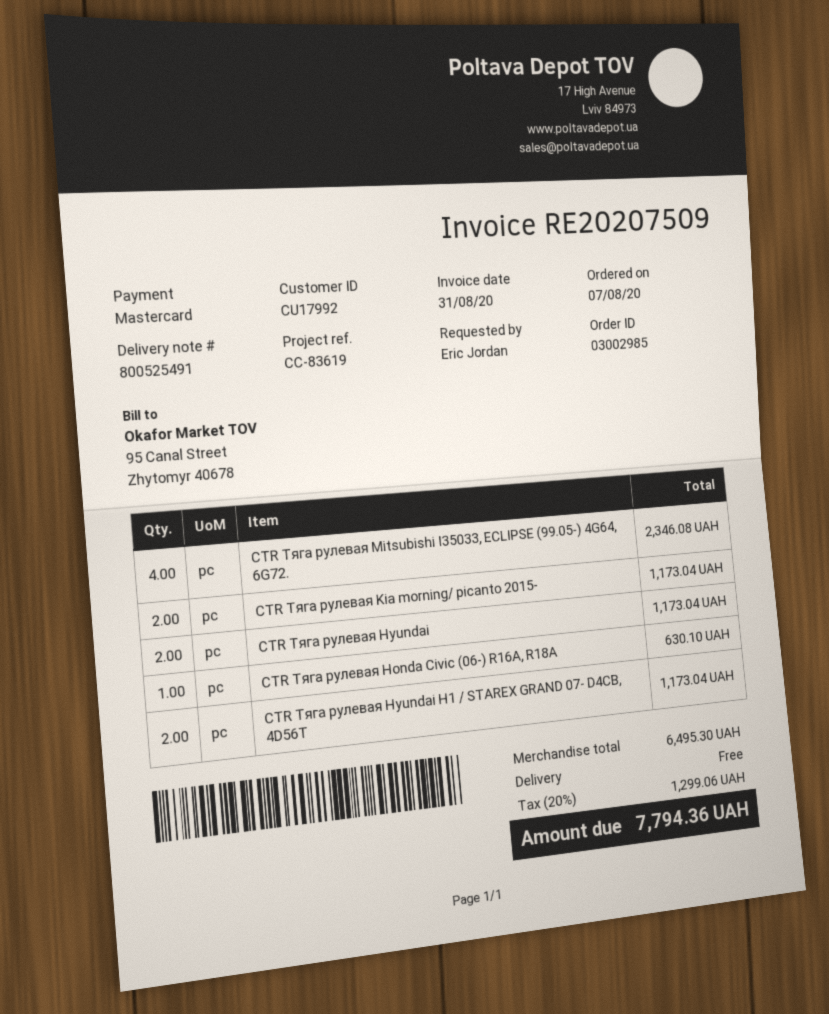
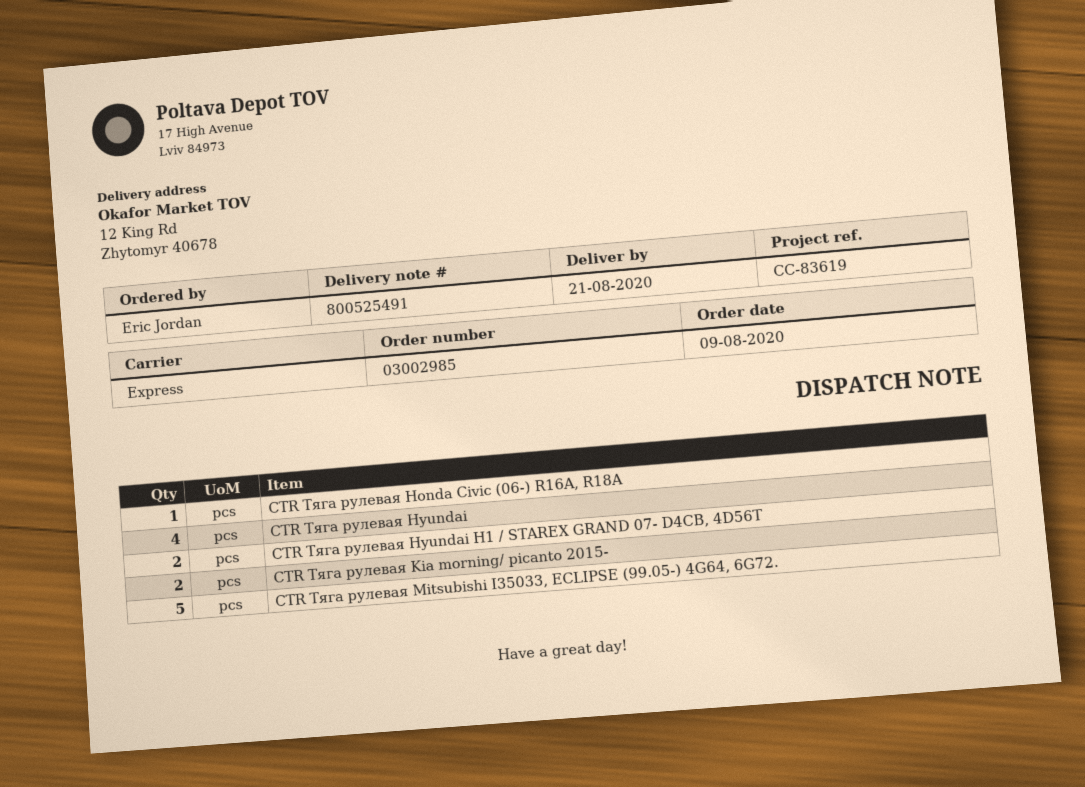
order date: 2020-08-07 -> 2020-08-09
CTR Тяга рулевая Mitsubishi I35033, ECLIPSE (99.05-) 4G64, 6G72.: 4 -> 5
CTR Тяга рулевая Hyundai: 2 -> 4

